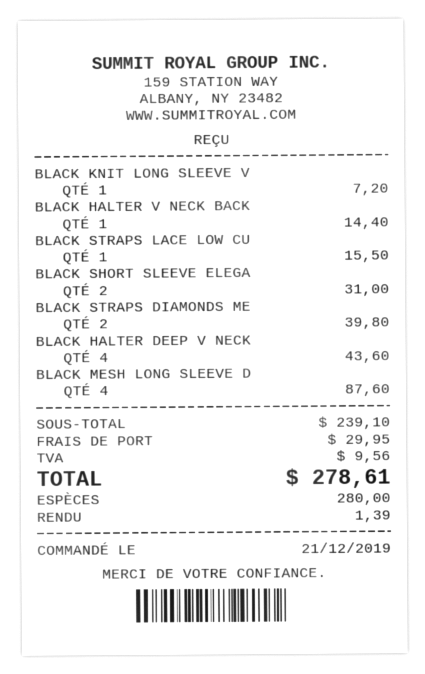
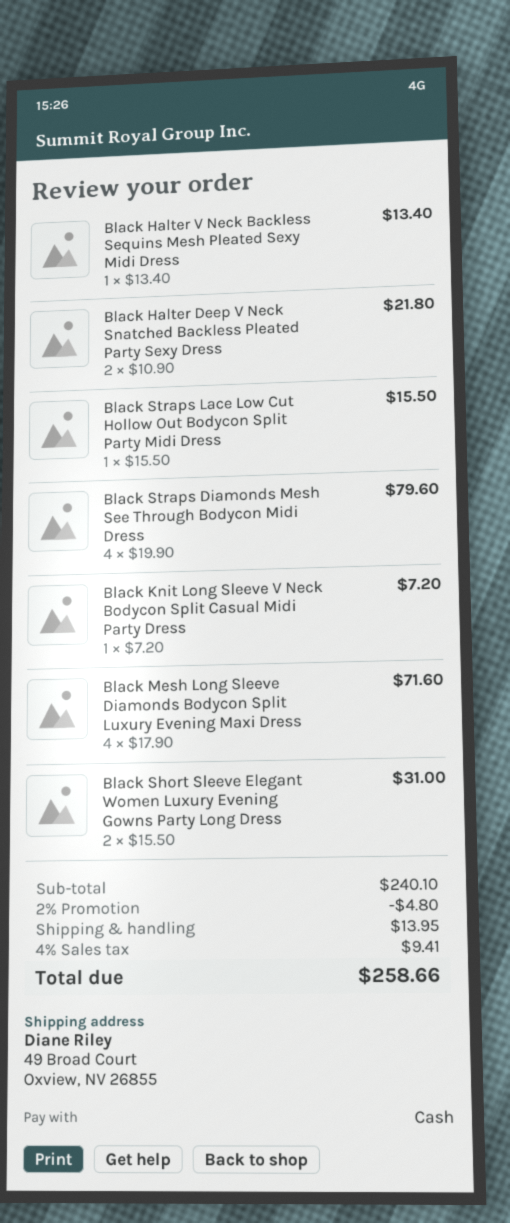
BLACK HALTER V NECK BACK: 1 for 14.40 -> 1 for 13.40
BLACK STRAPS DIAMONDS ME: 2 for 39.80 -> 4 for 79.60
BLACK HALTER DEEP V NECK: 4 for 43.60 -> 2 for 21.80
BLACK MESH LONG SLEEVE D: 4 for 87.60 -> 4 for 71.60
subtotal: 239.10 -> 240.10
discount: none -> 2% = 4.80
shipping: 29.95 -> 13.95
tax: 9.56 -> 9.41
total: 278.61 -> 258.66

